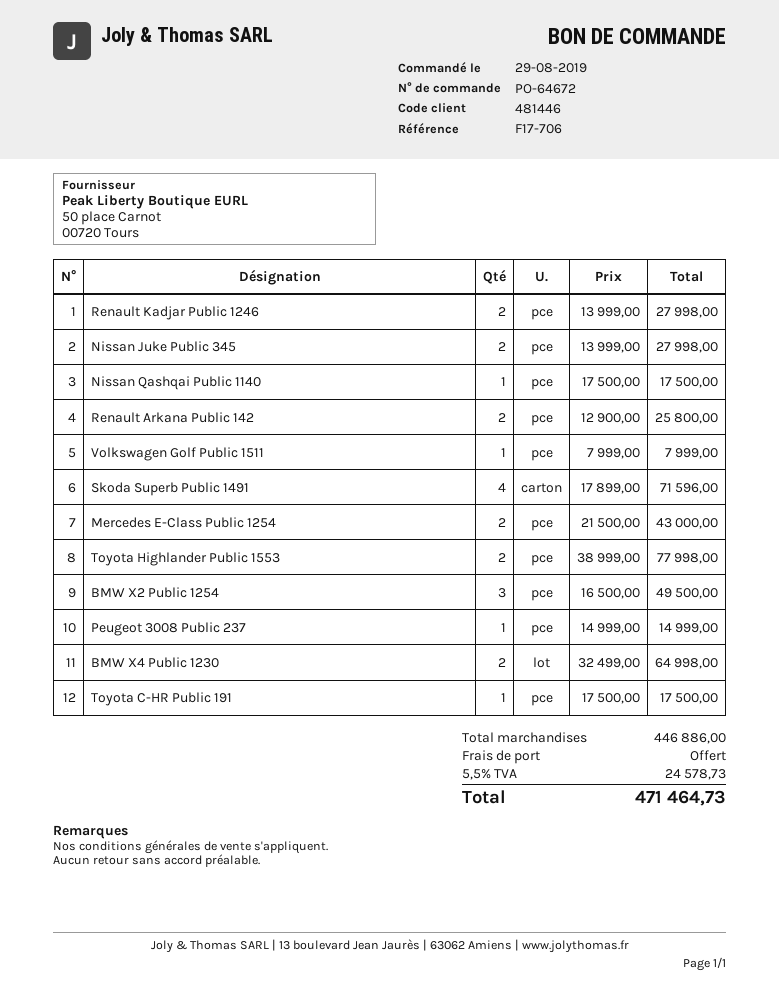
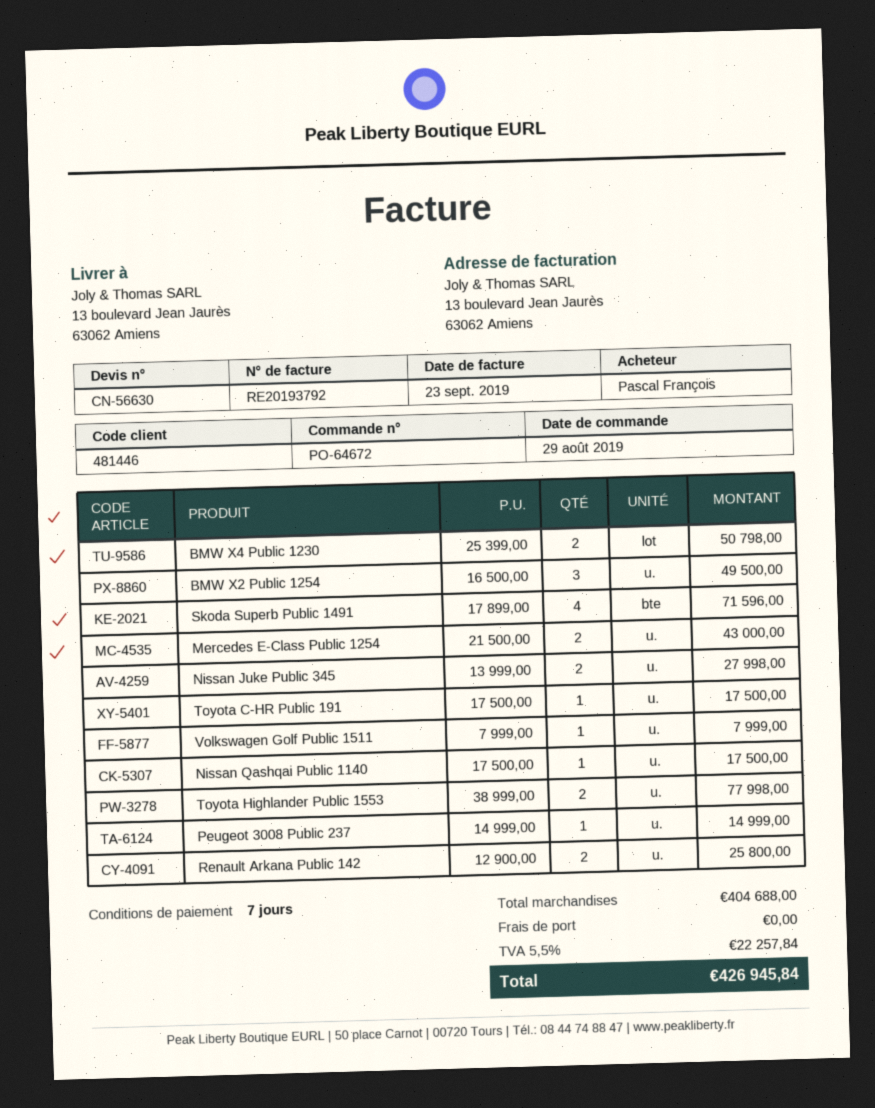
Renault Kadjar Public 1246: 2 x 13999.00 = 27998.00 -> none
BMW X4 Public 1230: 2 x 32499.00 = 64998.00 -> 2 x 25399.00 = 50798.00
subtotal: 446886.00 -> 404688.00
tax: 5.5% = 24578.73 -> 5.5% = 22257.84
total: 471464.73 -> 426945.84

